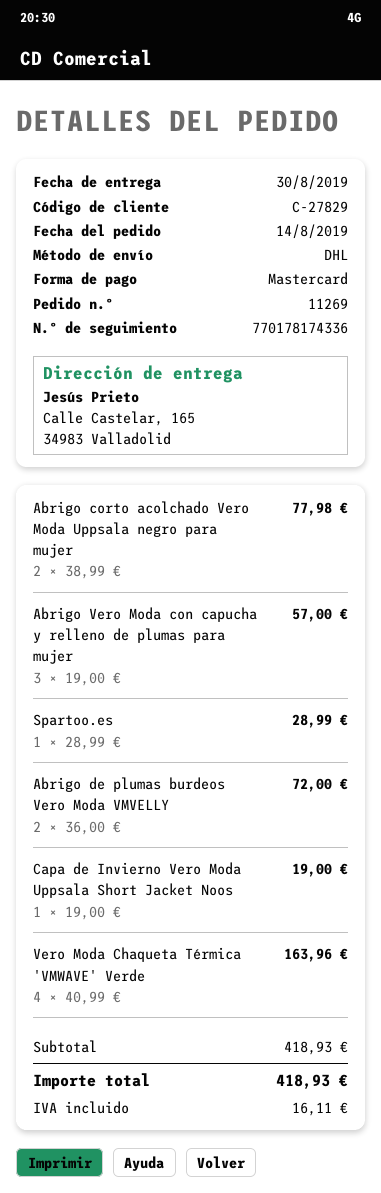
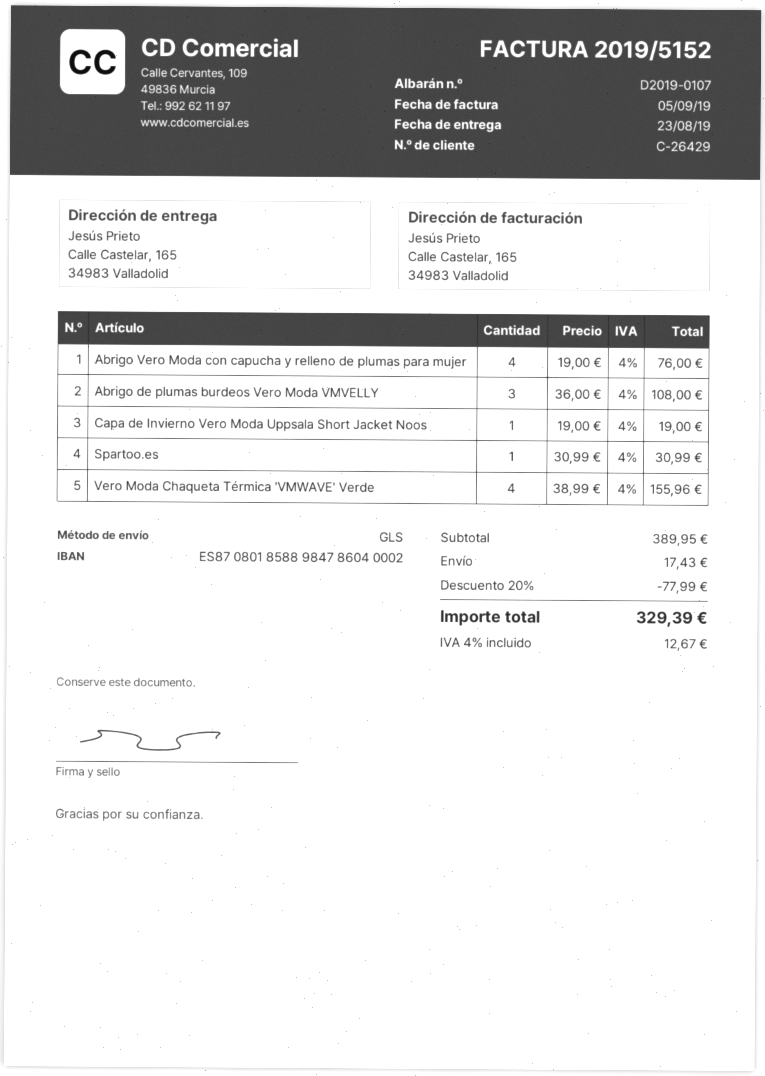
delivery date: 2019-08-30 -> 2019-08-23
customer number: C-27829 -> C-26429
shipping method: DHL -> GLS
Abrigo corto acolchado Vero Moda Uppsala negro para mujer: 2 x 38.99 = 77.98 -> none
Abrigo Vero Moda con capucha y relleno de plumas para mujer: 3 x 19.00 = 57.00 -> 4 x 19.00 = 76.00
Spartoo.es: 1 x 28.99 = 28.99 -> 1 x 30.99 = 30.99
Abrigo de plumas burdeos Vero Moda VMVELLY: 2 x 36.00 = 72.00 -> 3 x 36.00 = 108.00
Vero Moda Chaqueta Térmica 'VMWAVE' Verde: 4 x 40.99 = 163.96 -> 4 x 38.99 = 155.96
subtotal: 418.93 -> 389.95
discount: none -> 20% = 77.99
shipping: none -> 17.43
tax: 16.11 -> 12.67
total: 418.93 -> 329.39

